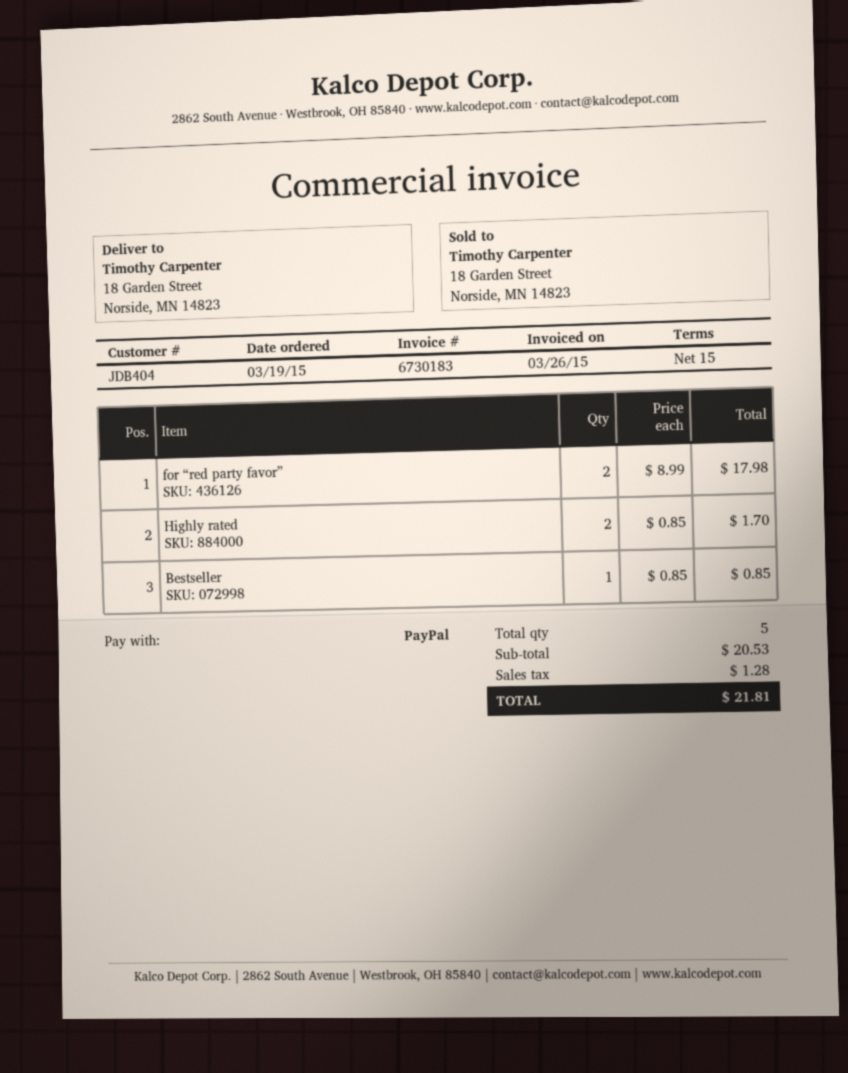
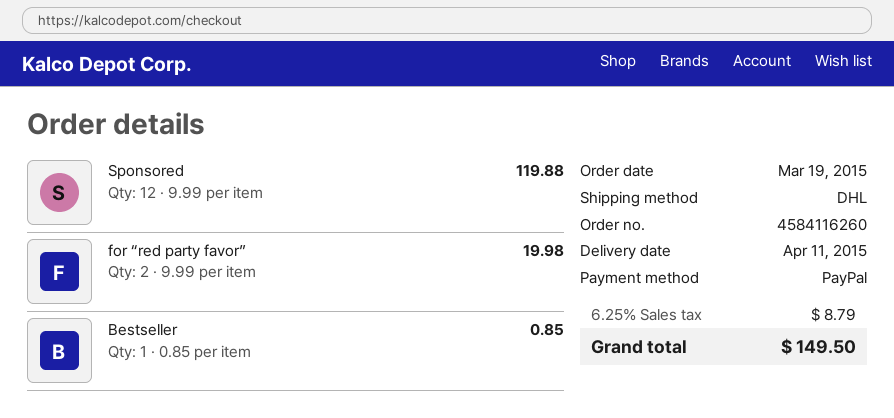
for “red party favor”: 2 x 8.99 = 17.98 -> 2 x 9.99 = 19.98
Highly rated: 2 x 0.85 = 1.70 -> none
Sponsored: none -> 12 x 9.99 = 119.88
tax: 1.28 -> 8.79
total: 21.81 -> 149.50

